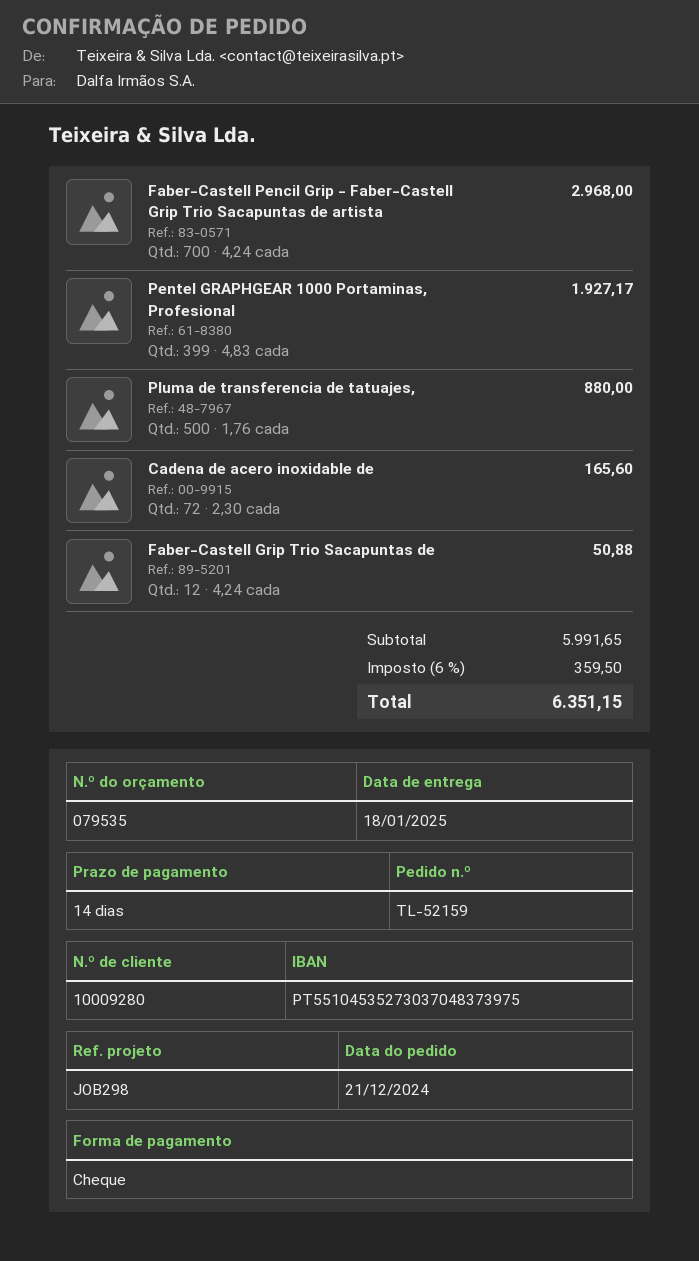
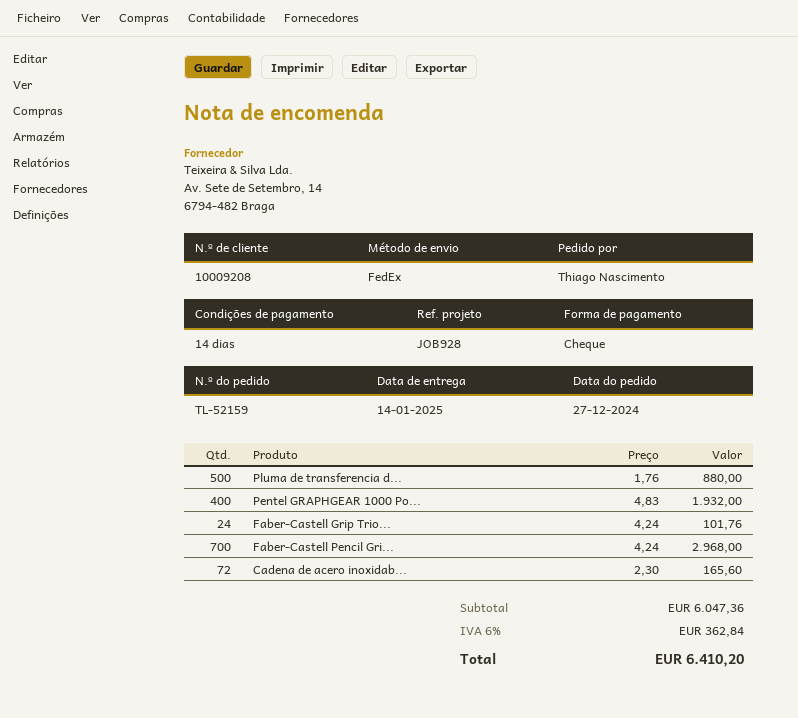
order date: 2024-12-21 -> 2024-12-27
delivery date: 2025-01-18 -> 2025-01-14
customer number: 10009280 -> 10009208
reference: JOB298 -> JOB928
Pentel GRAPHGEAR 1000 Portaminas, Profesional: 399 x 4.83 = 1927.17 -> 400 x 4.83 = 1932.00
Faber-Castell Grip Trio Sacapuntas de: 12 x 4.24 = 50.88 -> 24 x 4.24 = 101.76
subtotal: 5991.65 -> 6047.36
tax: 6% = 359.50 -> 6% = 362.84
total: 6351.15 -> 6410.20

